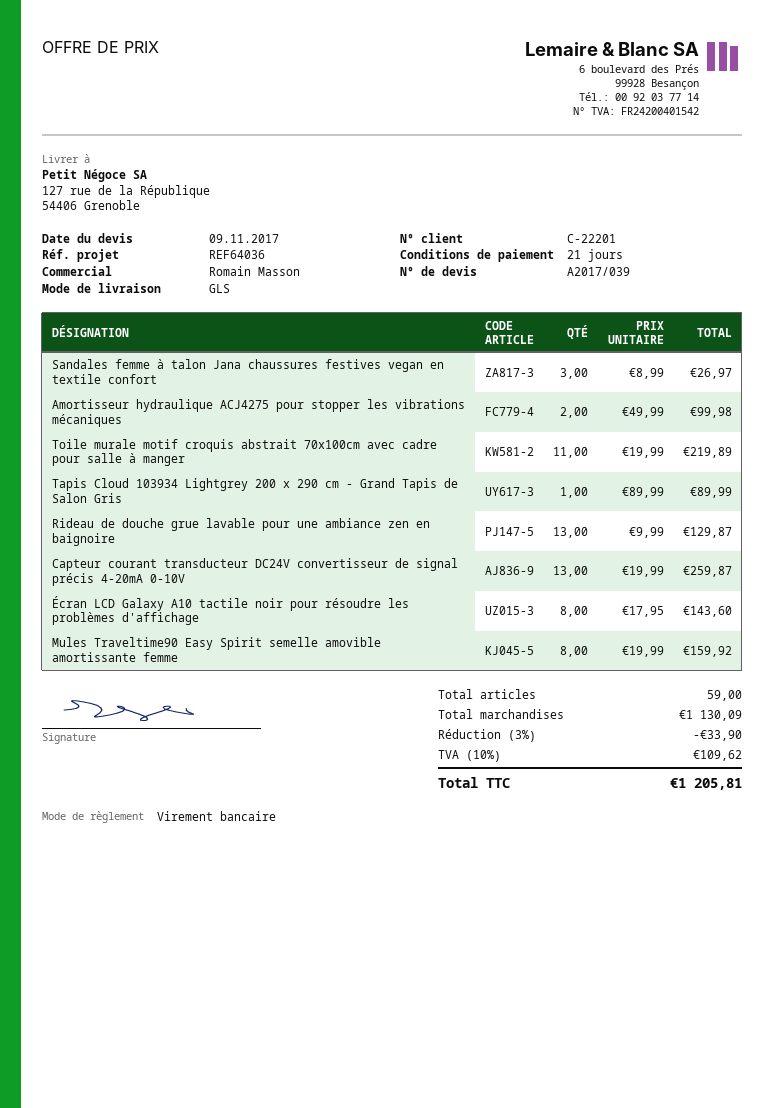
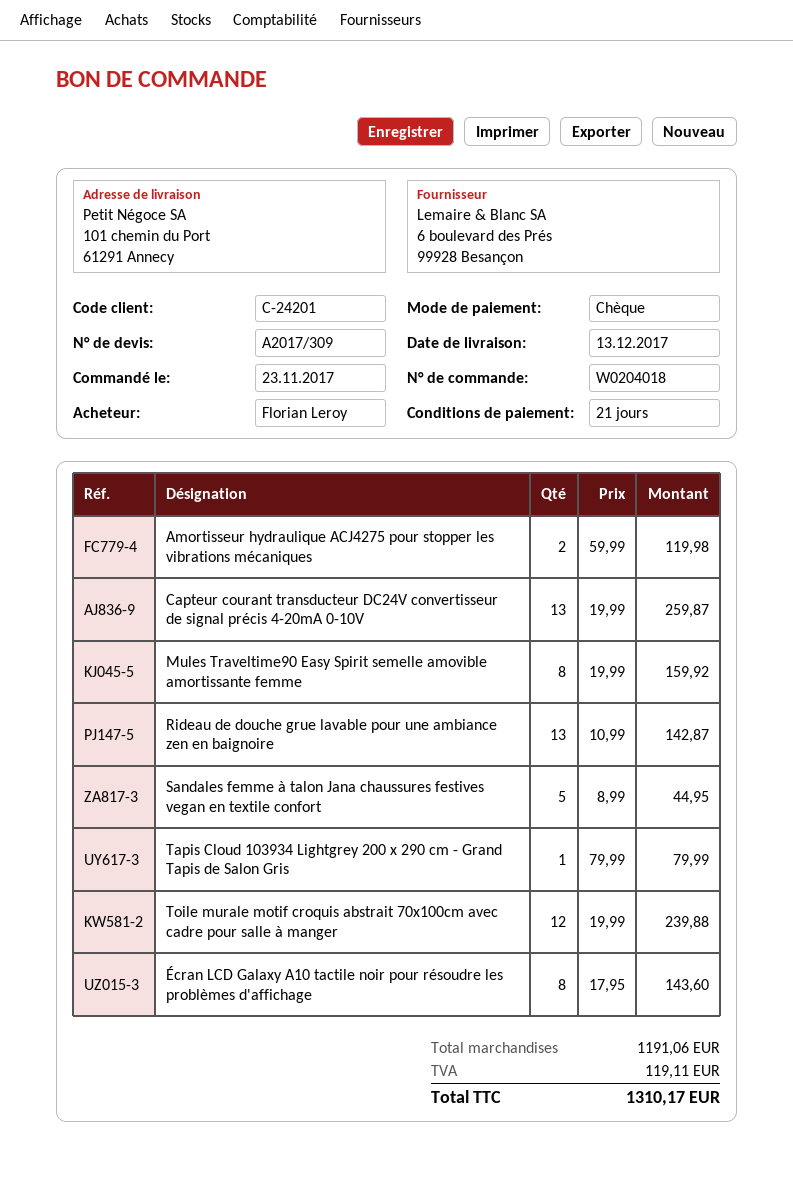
quote number: A2017/039 -> A2017/309
customer number: C-22201 -> C-24201
payment method: bank transfer -> cheque
ship to: 127 rue de la République, 54406 Grenoble -> 101 chemin du Port, 61291 Annecy
Sandales femme à talon Jana chaussures festives vegan en textile confort: 3 x 8.99 = 26.97 -> 5 x 8.99 = 44.95
Amortisseur hydraulique ACJ4275 pour stopper les vibrations mécaniques: 2 x 49.99 = 99.98 -> 2 x 59.99 = 119.98
Toile murale motif croquis abstrait 70x100cm avec cadre pour salle à manger: 11 x 19.99 = 219.89 -> 12 x 19.99 = 239.88
Tapis Cloud 103934 Lightgrey 200 x 290 cm - Grand Tapis de Salon Gris: 1 x 89.99 = 89.99 -> 1 x 79.99 = 79.99
Rideau de douche grue lavable pour une ambiance zen en baignoire: 13 x 9.99 = 129.87 -> 13 x 10.99 = 142.87
subtotal: 1130.09 -> 1191.06
discount: 3% = 33.90 -> none
tax: 109.62 -> 119.11
total: 1205.81 -> 1310.17

